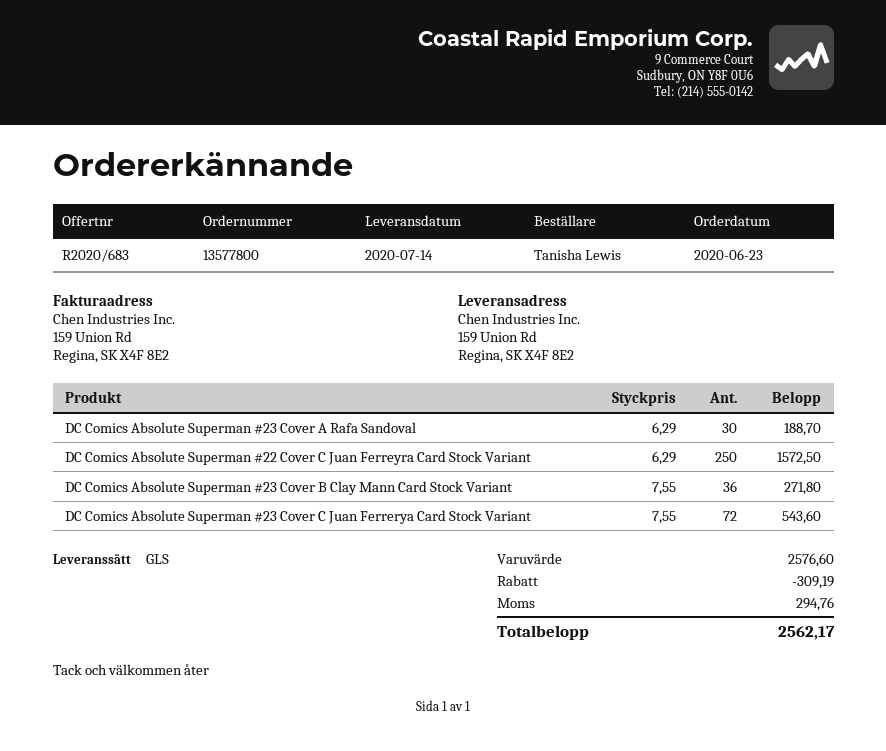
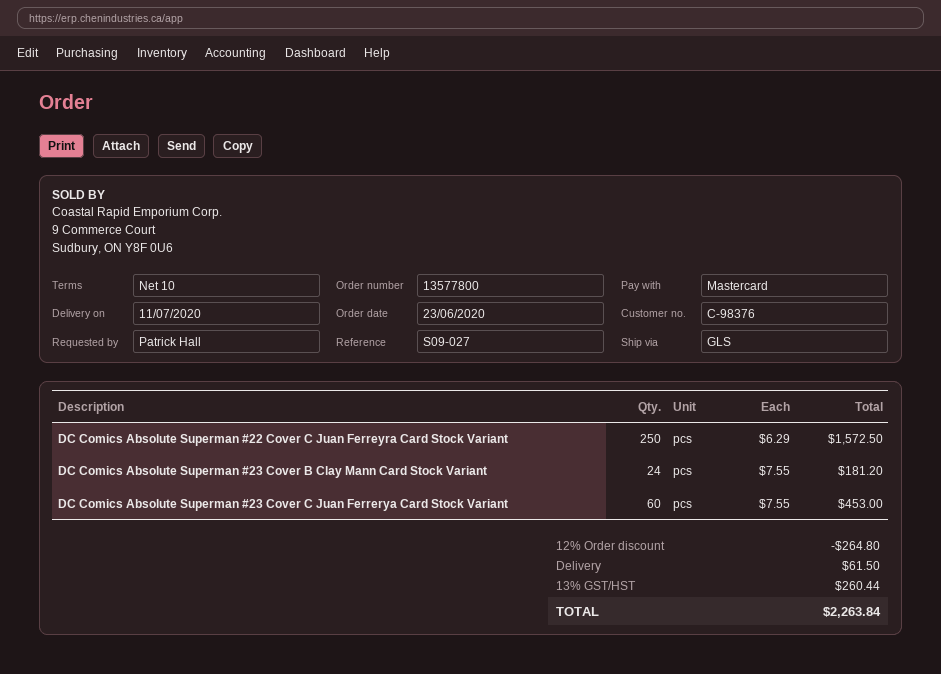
delivery date: 2020-07-14 -> 2020-07-11
ordered by: Tanisha Lewis -> Patrick Hall
DC Comics Absolute Superman #23 Cover A Rafa Sandoval: 30 x 6.29 = 188.70 -> none
DC Comics Absolute Superman #23 Cover B Clay Mann Card Stock Variant: 36 x 7.55 = 271.80 -> 24 x 7.55 = 181.20
DC Comics Absolute Superman #23 Cover C Juan Ferrerya Card Stock Variant: 72 x 7.55 = 543.60 -> 60 x 7.55 = 453.00
discount: 309.19 -> 264.80
shipping: none -> 61.50
tax: 294.76 -> 260.44
total: 2562.17 -> 2263.84

